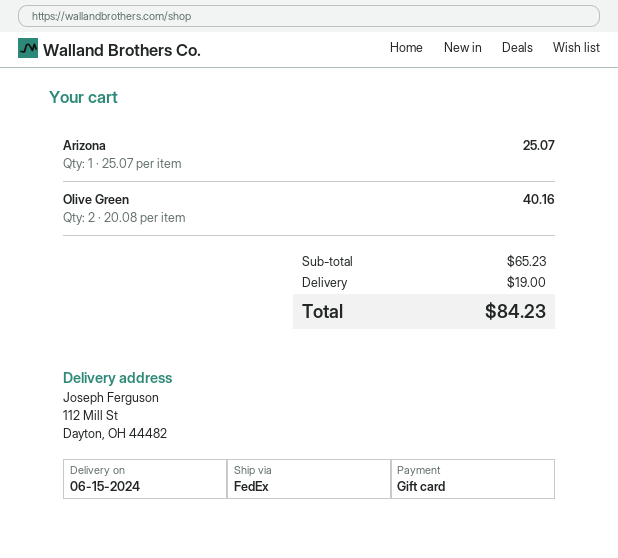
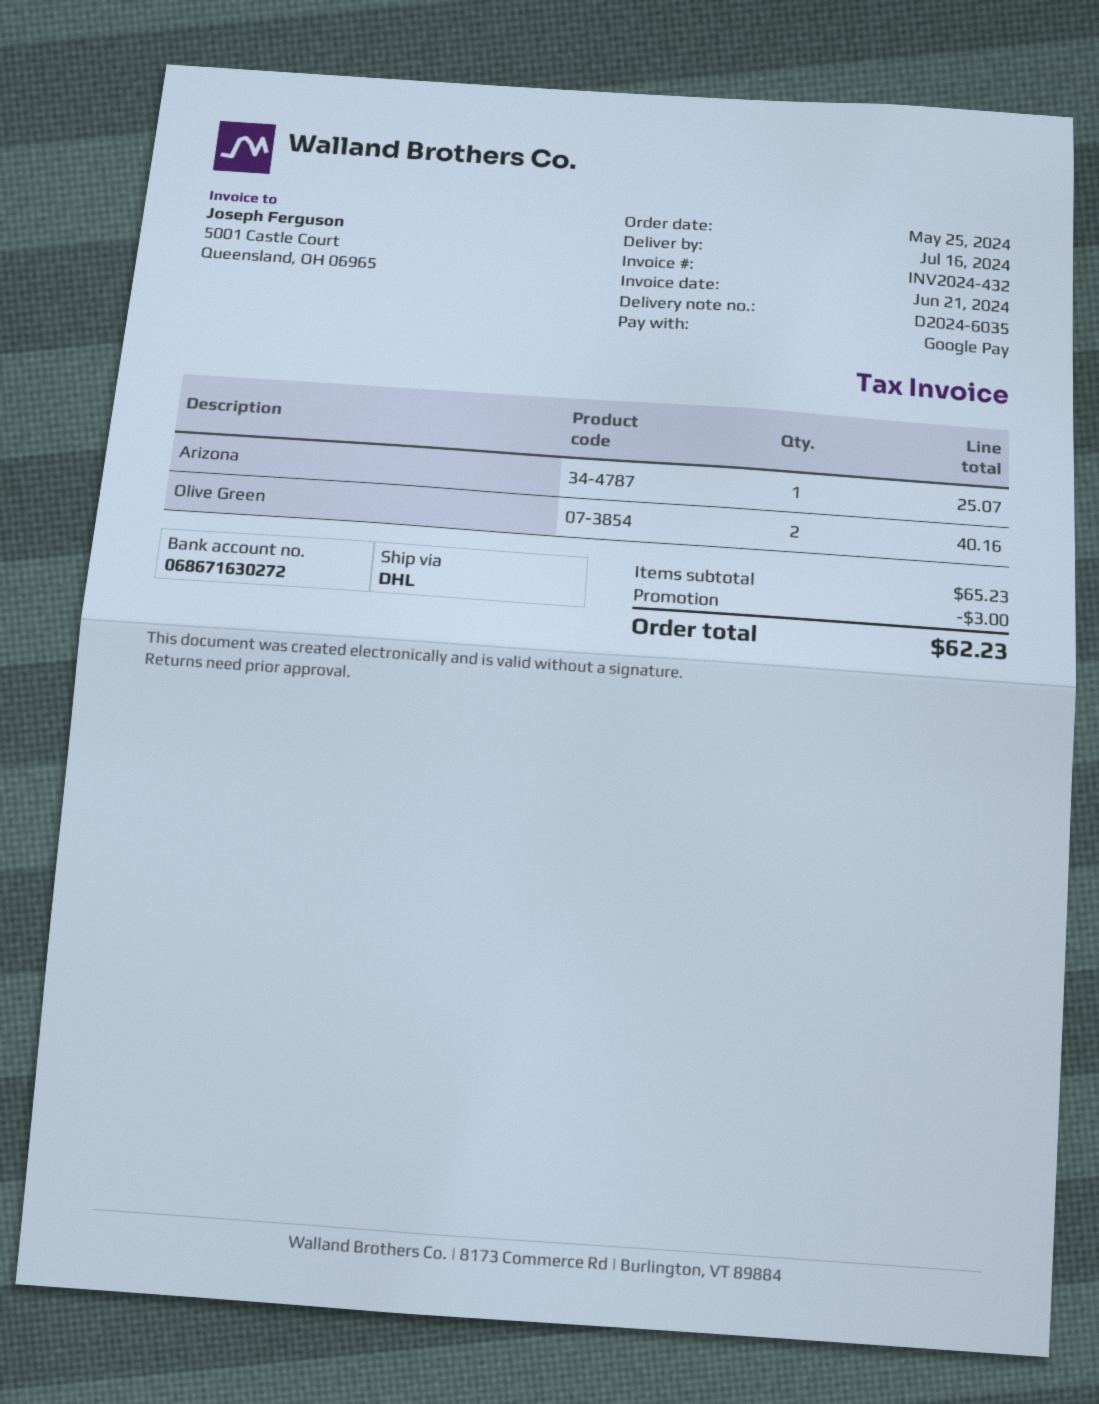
delivery date: 2024-06-15 -> 2024-07-16
payment method: gift card -> Google Pay
shipping method: FedEx -> DHL
discount: none -> 3.00
shipping: 19.00 -> none
total: 84.23 -> 62.23

